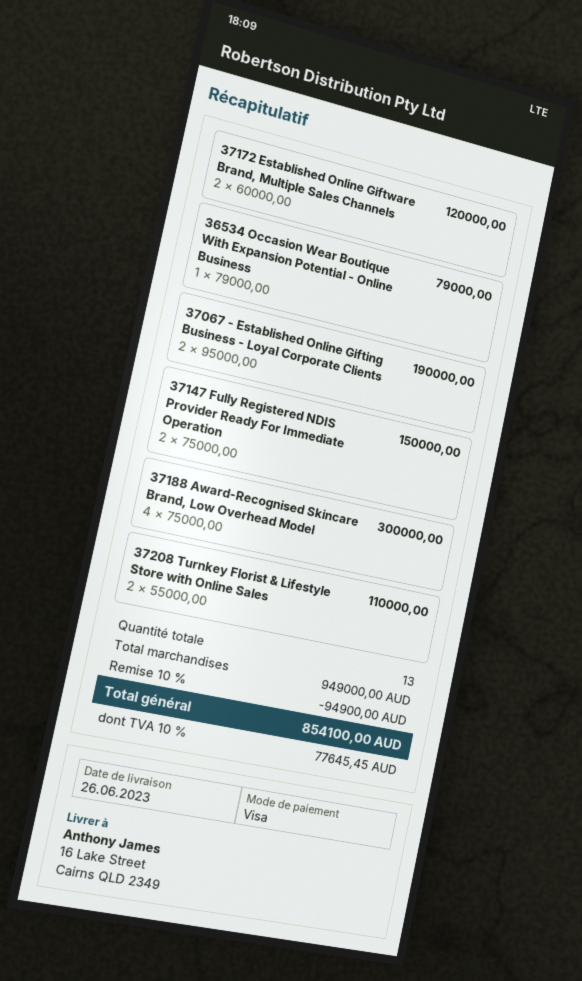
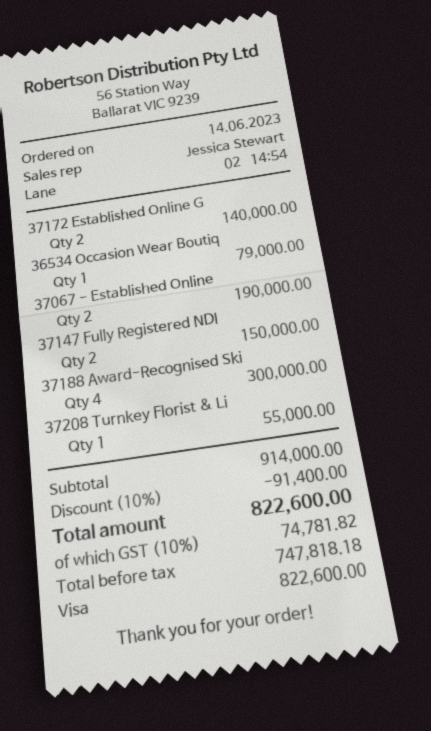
37172 Established Online Giftware Brand, Multiple Sales Channels: 2 for 120000.00 -> 2 for 140000.00
37208 Turnkey Florist & Lifestyle Store with Online Sales: 2 for 110000.00 -> 1 for 55000.00
subtotal: 949000.00 -> 914000.00
discount: 10% = 94900.00 -> 10% = 91400.00
tax: 10% = 77645.45 -> 10% = 74781.82
total: 854100.00 -> 822600.00

